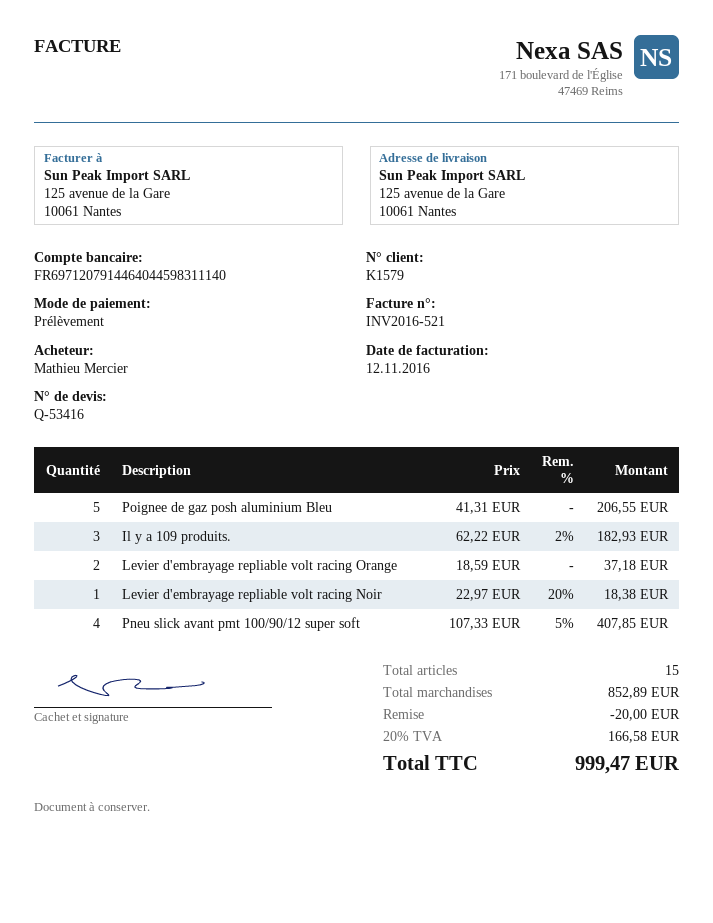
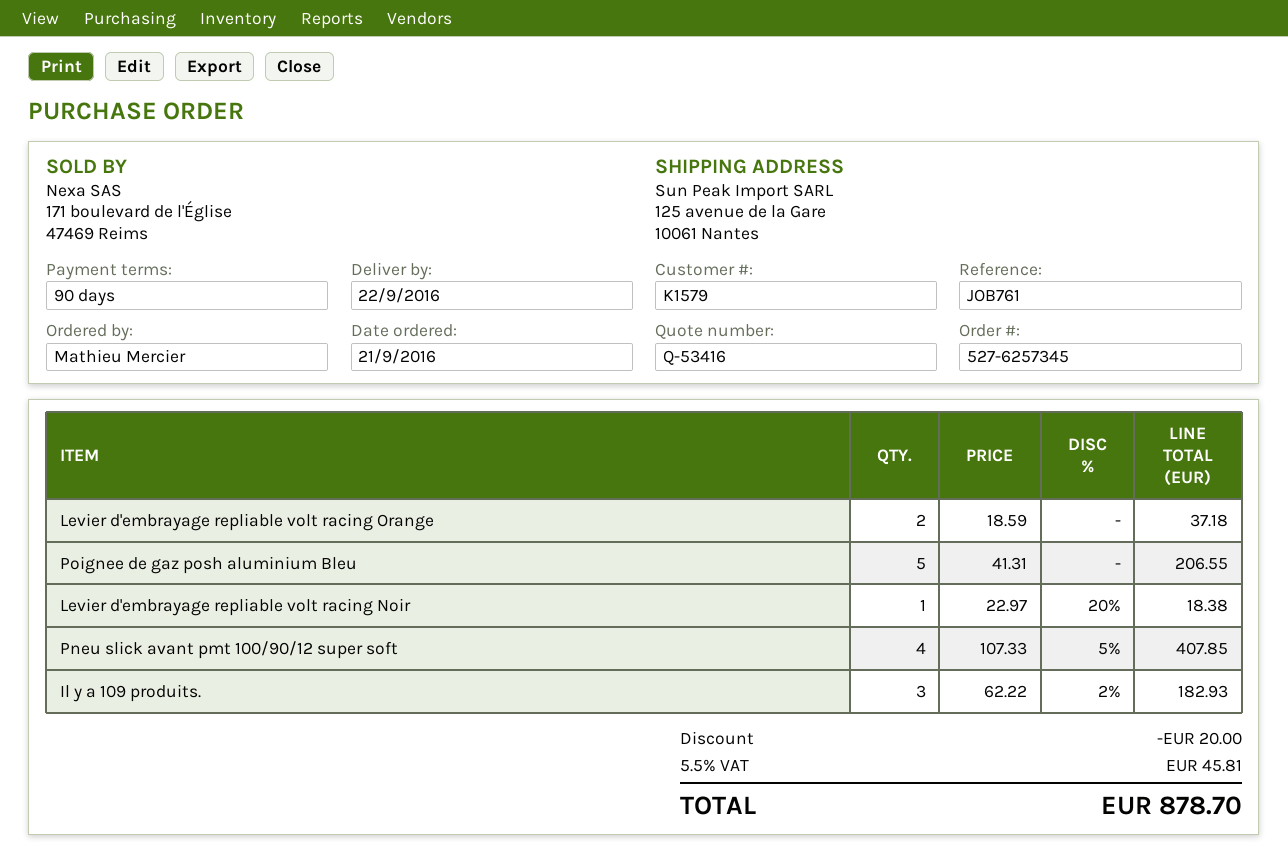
tax: 20% = 166.58 -> 5.5% = 45.81
total: 999.47 -> 878.70

